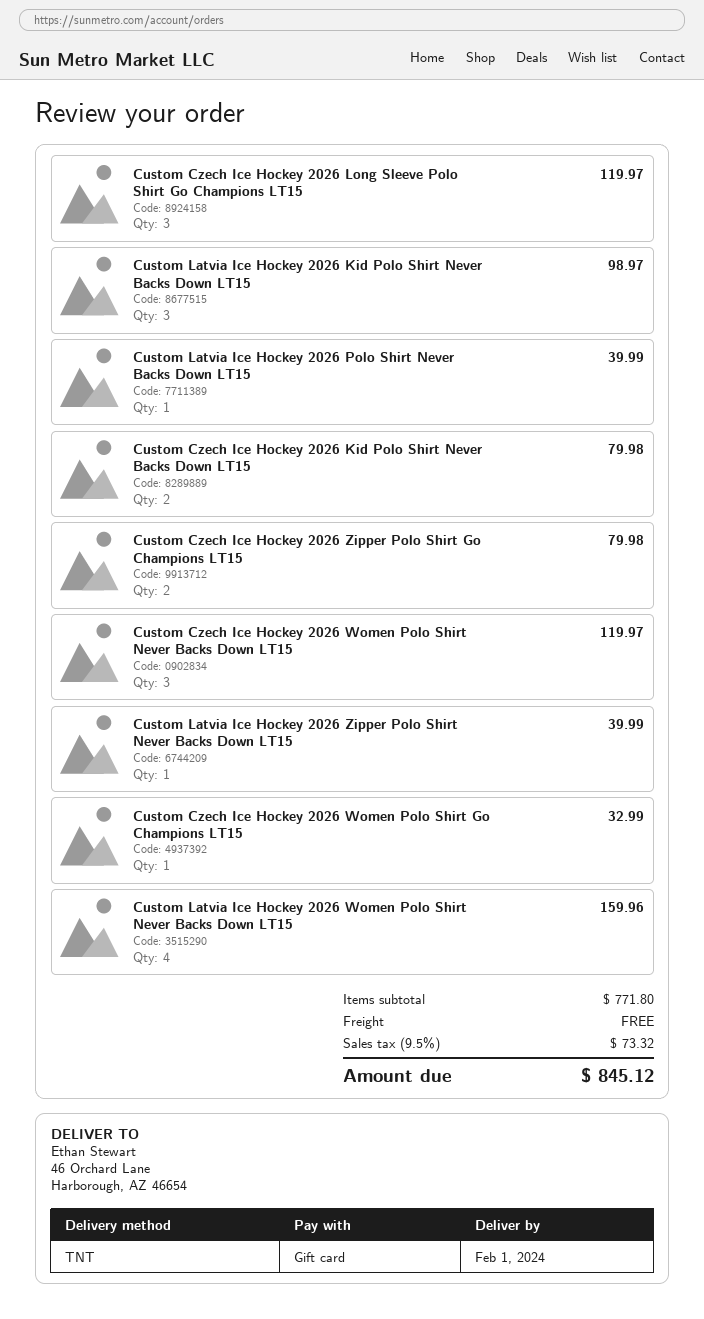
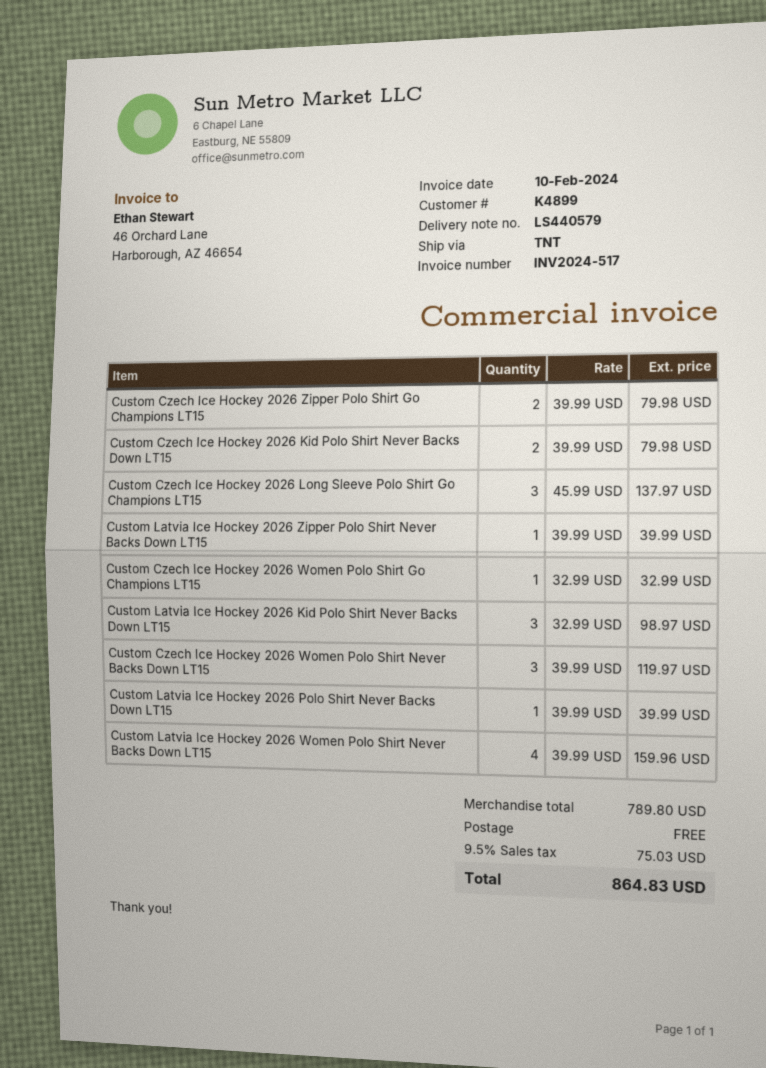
Custom Czech Ice Hockey 2026 Long Sleeve Polo Shirt Go Champions LT15: 3 for 119.97 -> 3 for 137.97
subtotal: 771.80 -> 789.80
tax: 9.5% = 73.32 -> 9.5% = 75.03
total: 845.12 -> 864.83

